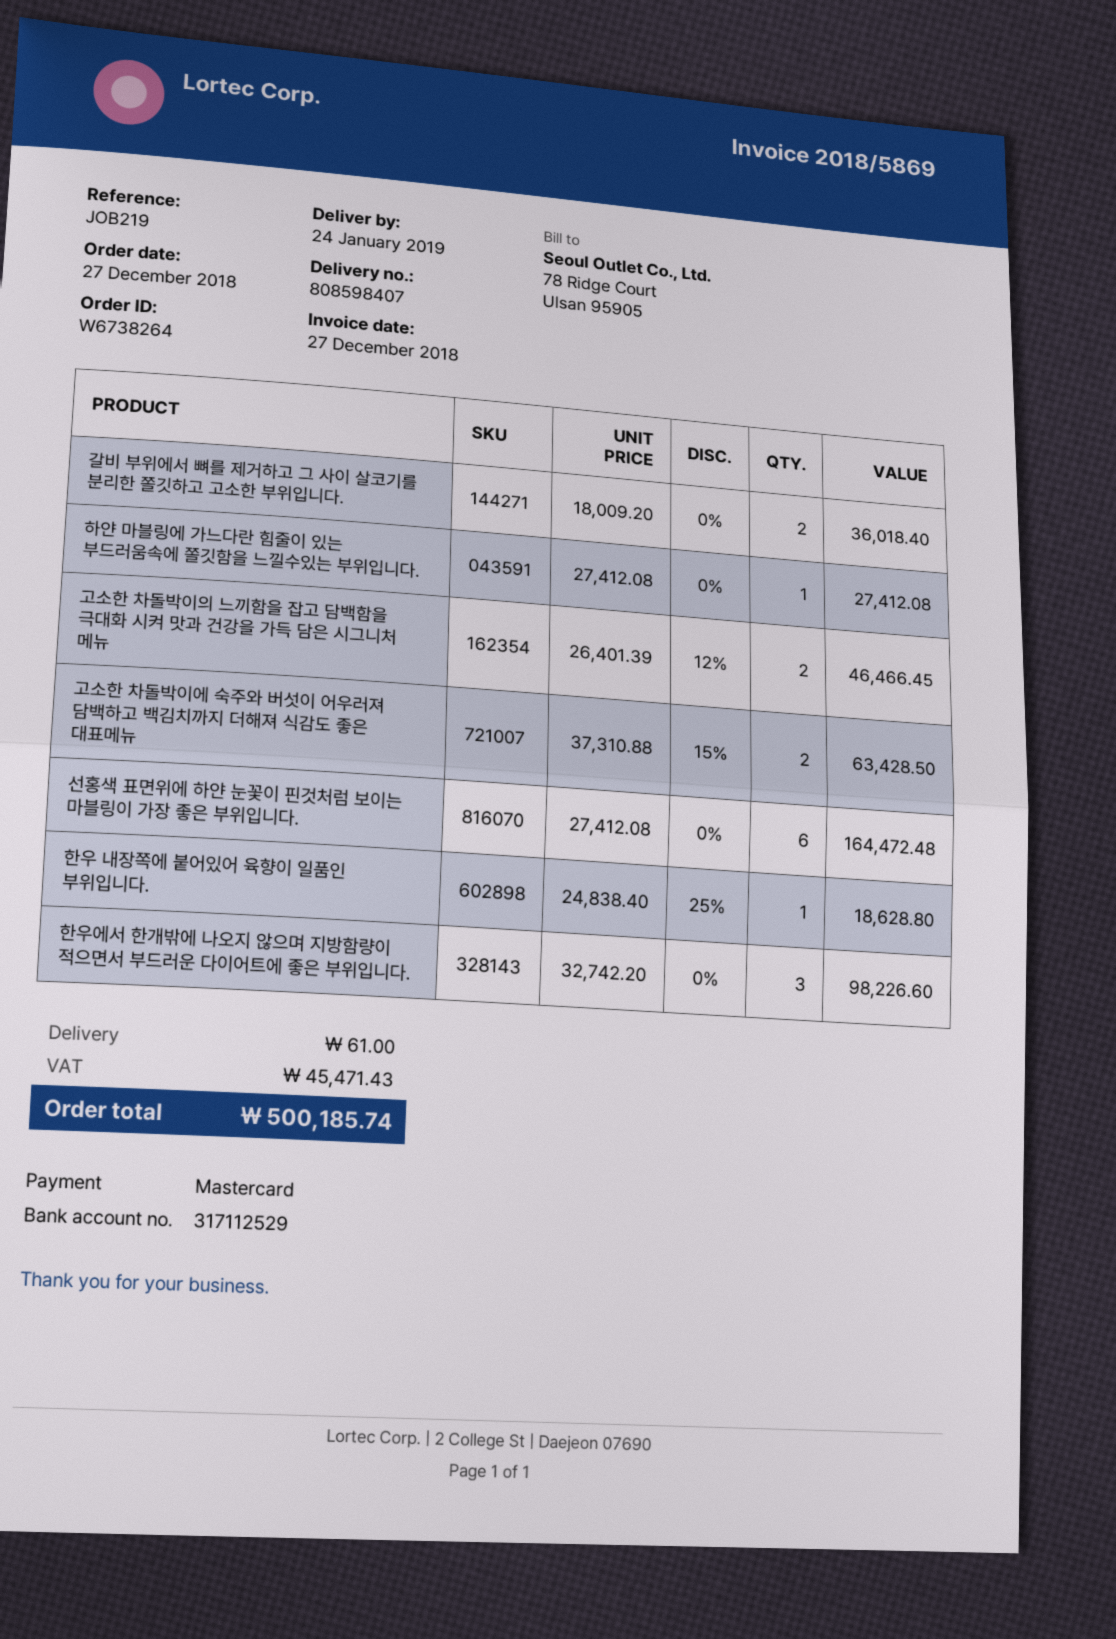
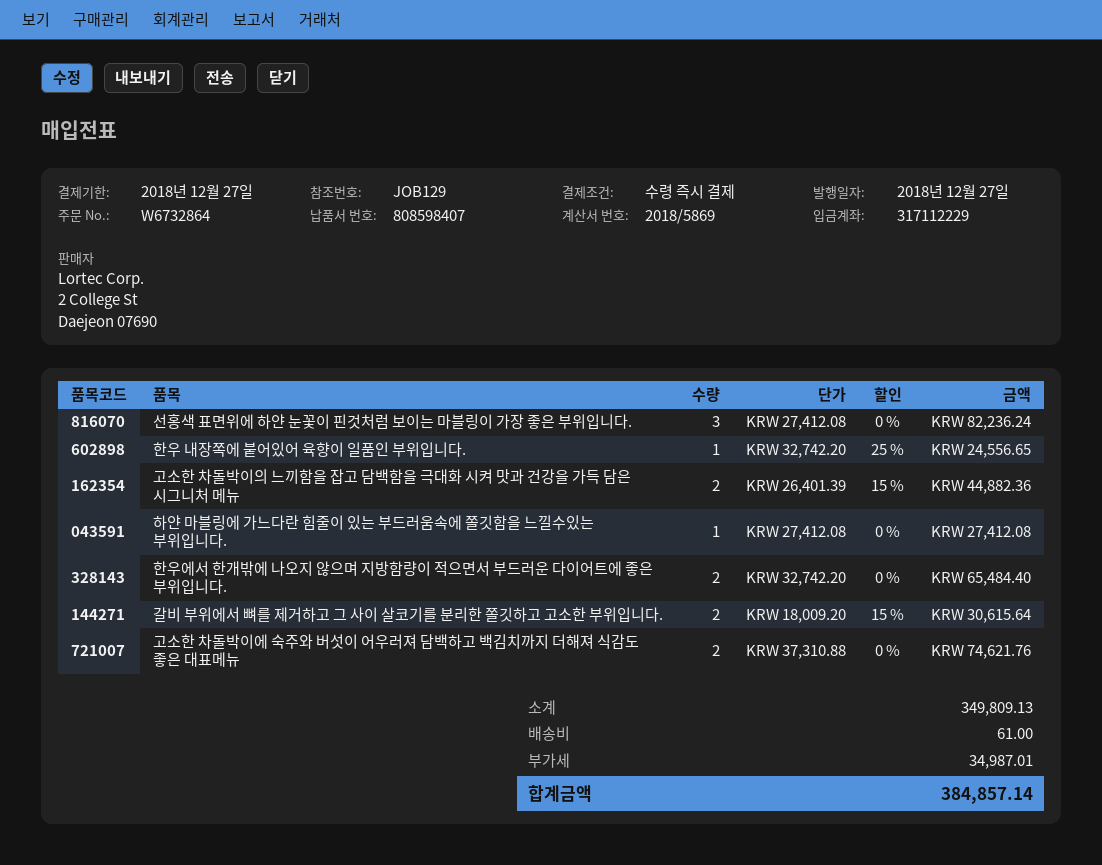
order number: W6738264 -> W6732864
reference: JOB219 -> JOB129
bank account: 317112529 -> 317112229
갈비 부위에서 뼈를 제거하고 그 사이 살코기를 분리한 쫄깃하고 고소한 부위입니다.: 2 x 18009.20 = 36018.40 -> 2 x 18009.20 - 15% = 30615.64
고소한 차돌박이의 느끼함을 잡고 담백함을 극대화 시켜 맛과 건강을 가득 담은 시그니처 메뉴: 2 x 26401.39 - 12% = 46466.45 -> 2 x 26401.39 - 15% = 44882.36
고소한 차돌박이에 숙주와 버섯이 어우러져 담백하고 백김치까지 더해져 식감도 좋은 대표메뉴: 2 x 37310.88 - 15% = 63428.50 -> 2 x 37310.88 = 74621.76
선홍색 표면위에 하얀 눈꽃이 핀것처럼 보이는 마블링이 가장 좋은 부위입니다.: 6 x 27412.08 = 164472.48 -> 3 x 27412.08 = 82236.24
한우 내장쪽에 붙어있어 육향이 일품인 부위입니다.: 1 x 24838.40 - 25% = 18628.80 -> 1 x 32742.20 - 25% = 24556.65
한우에서 한개밖에 나오지 않으며 지방함량이 적으면서 부드러운 다이어트에 좋은 부위입니다.: 3 x 32742.20 = 98226.60 -> 2 x 32742.20 = 65484.40
tax: 45471.43 -> 34987.01
total: 500185.74 -> 384857.14

